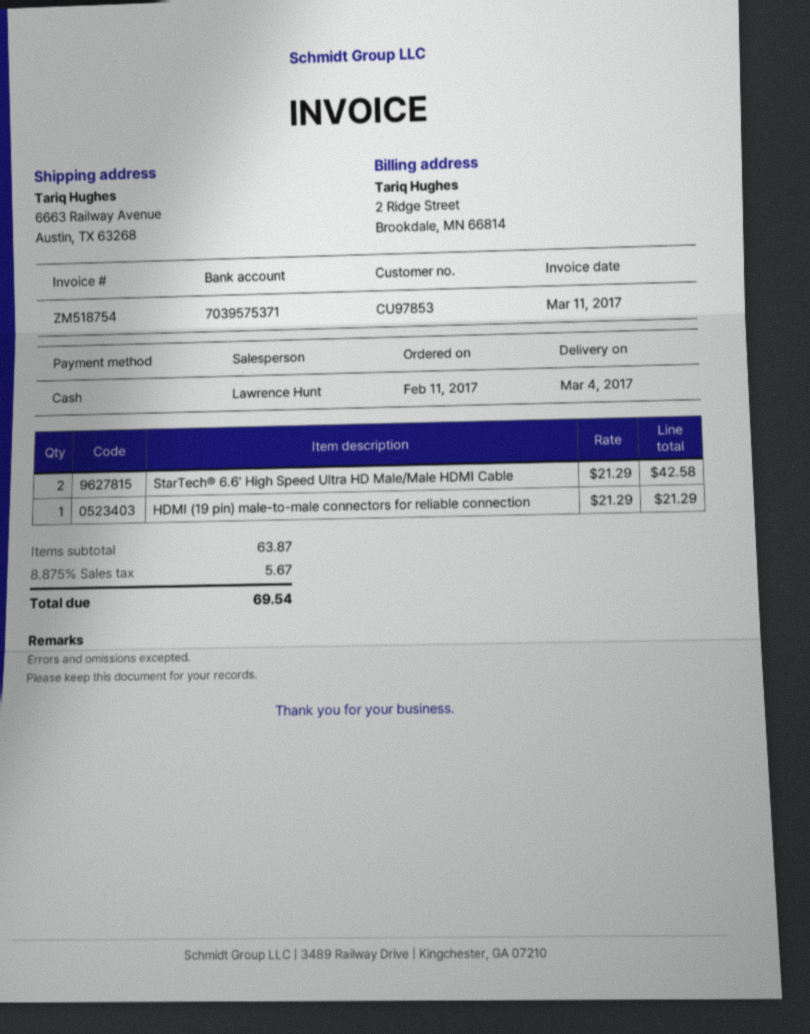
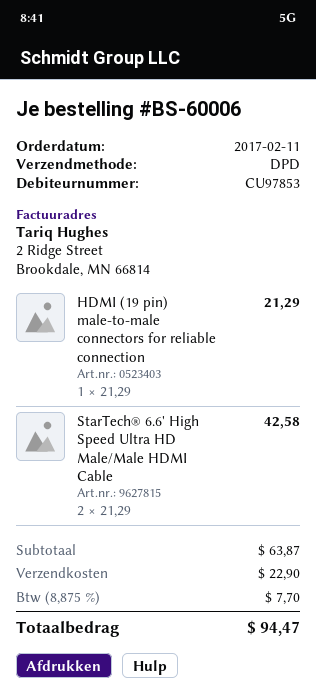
shipping: none -> 22.90
tax: 8.875% = 5.67 -> 8.875% = 7.70
total: 69.54 -> 94.47

